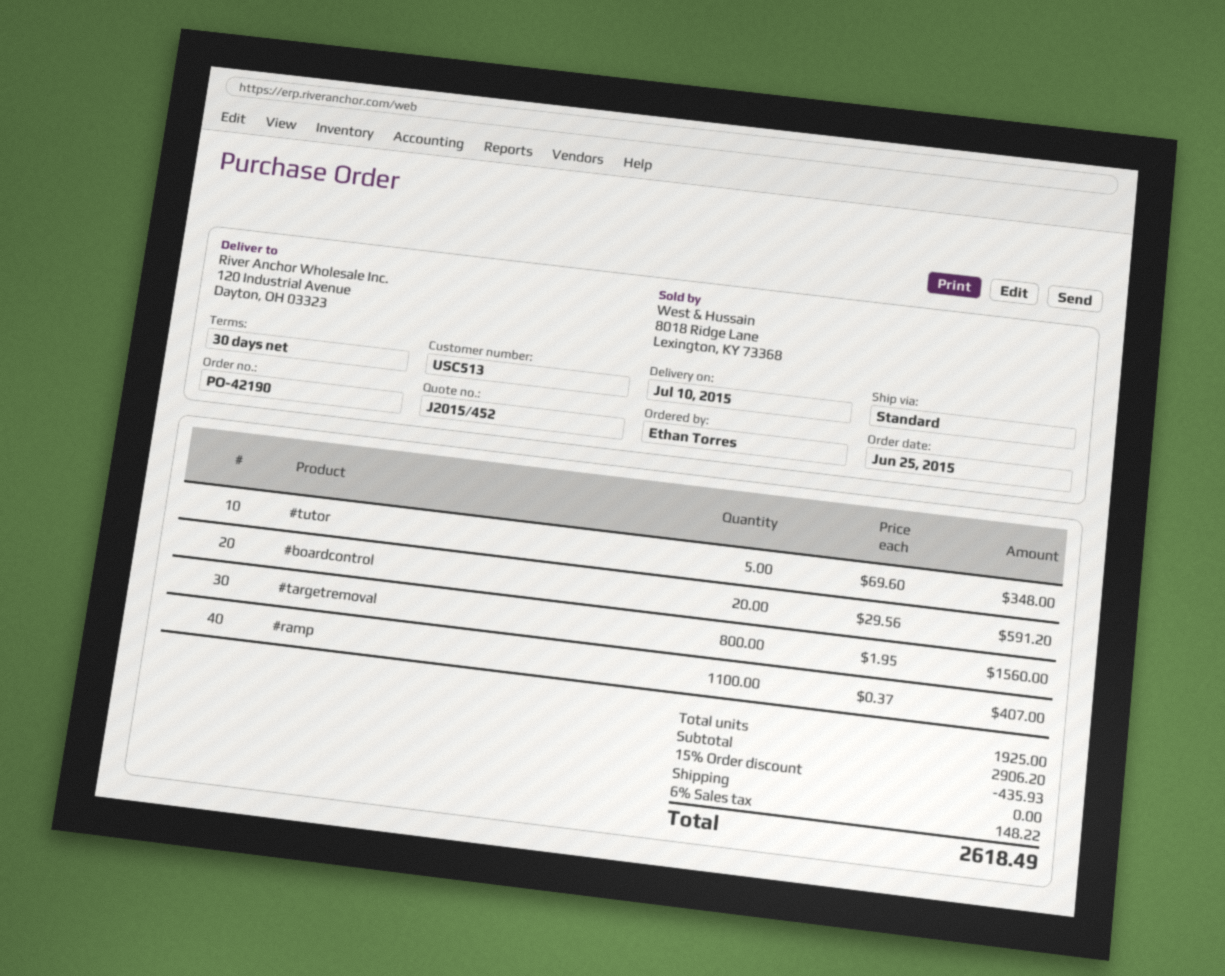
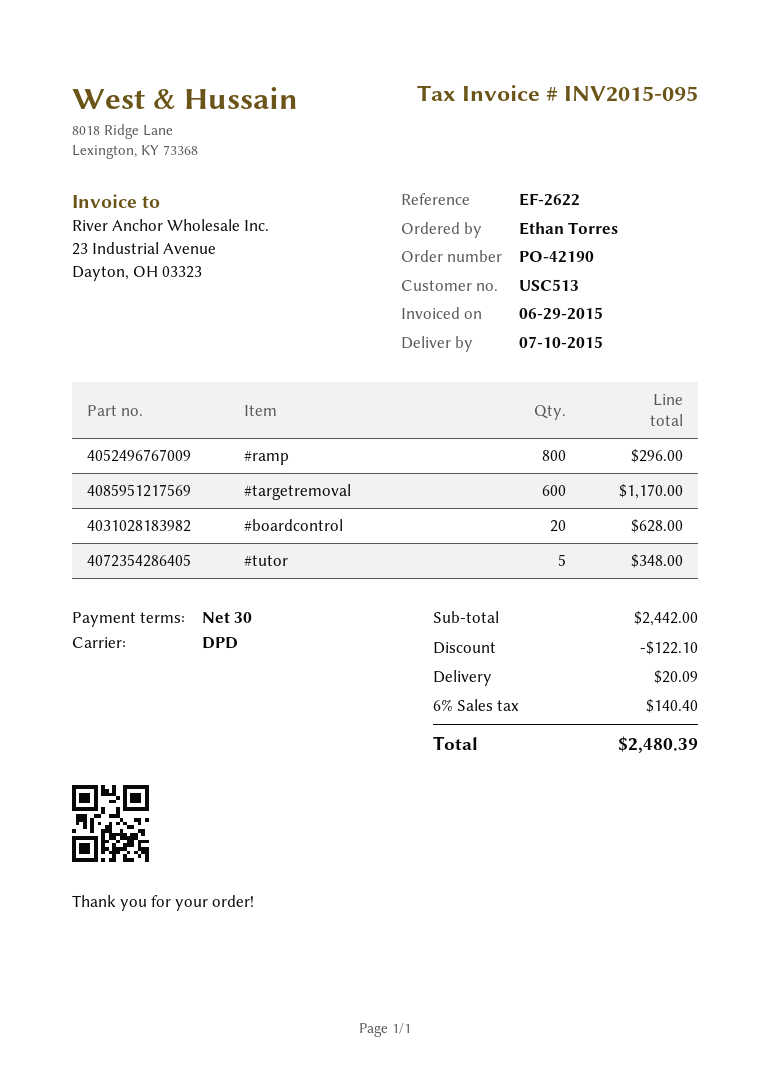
shipping method: standard -> DPD
#boardcontrol: 20 for 591.20 -> 20 for 628.00
#targetremoval: 800 for 1560.00 -> 600 for 1170.00
#ramp: 1100 for 407.00 -> 800 for 296.00
subtotal: 2906.20 -> 2442.00
discount: 435.93 -> 122.10
shipping: 0.00 -> 20.09
tax: 6% = 148.22 -> 6% = 140.40
total: 2618.49 -> 2480.39

